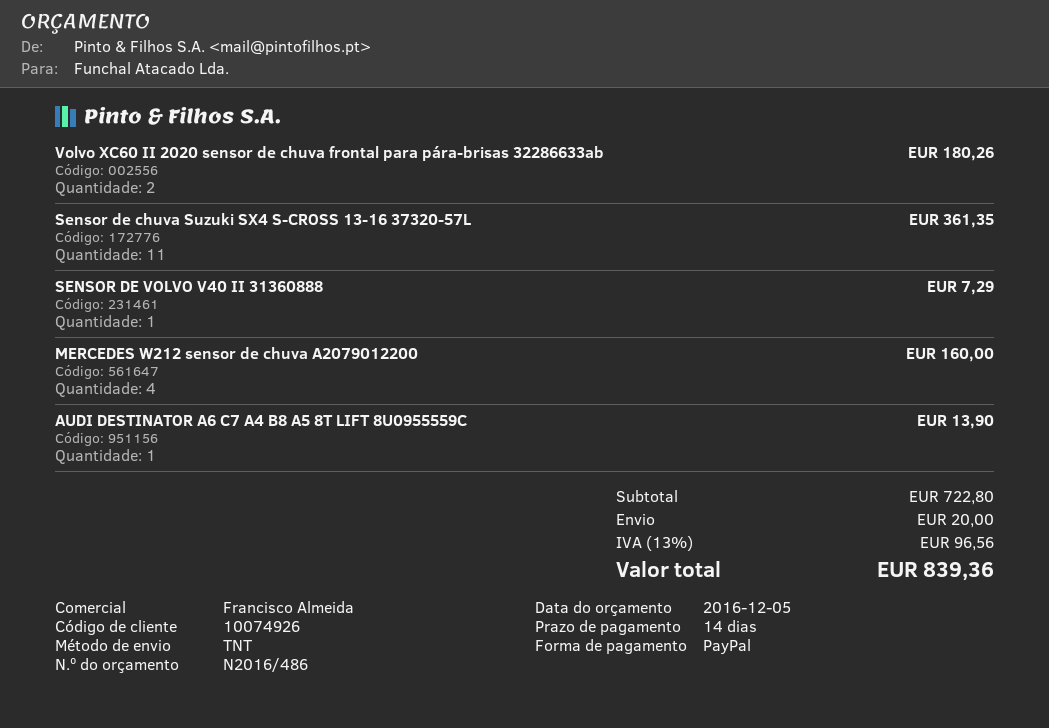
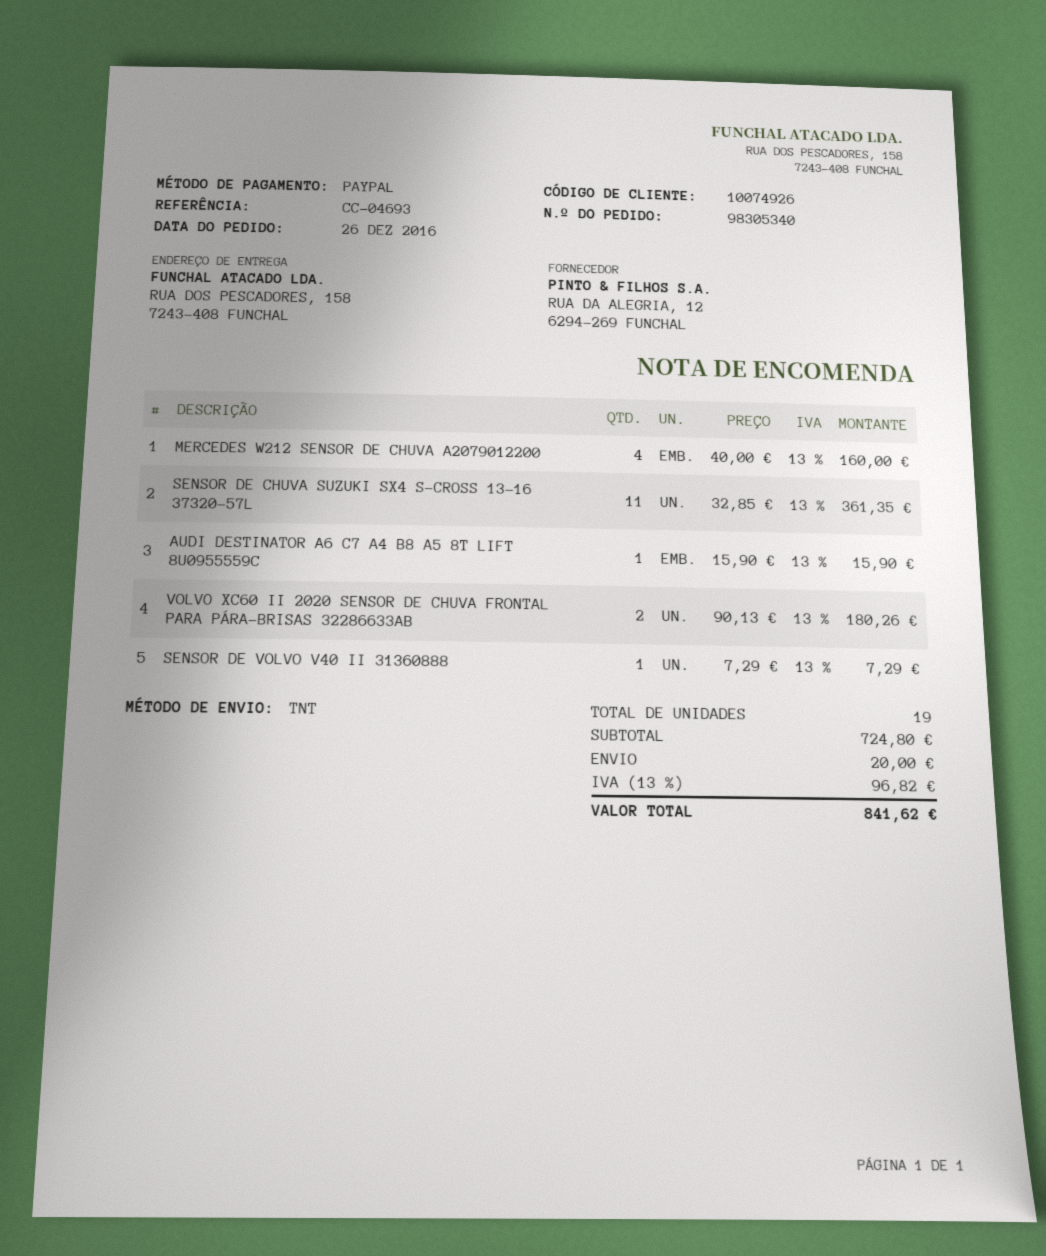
AUDI DESTINATOR A6 C7 A4 B8 A5 8T LIFT 8U0955559C: 1 for 13.90 -> 1 for 15.90
subtotal: 722.80 -> 724.80
tax: 13% = 96.56 -> 13% = 96.82
total: 839.36 -> 841.62

